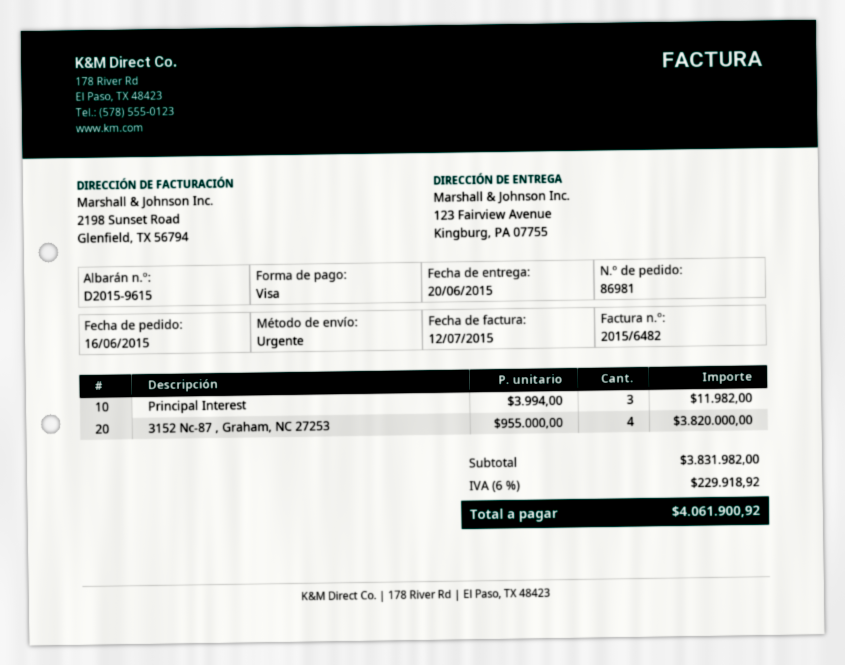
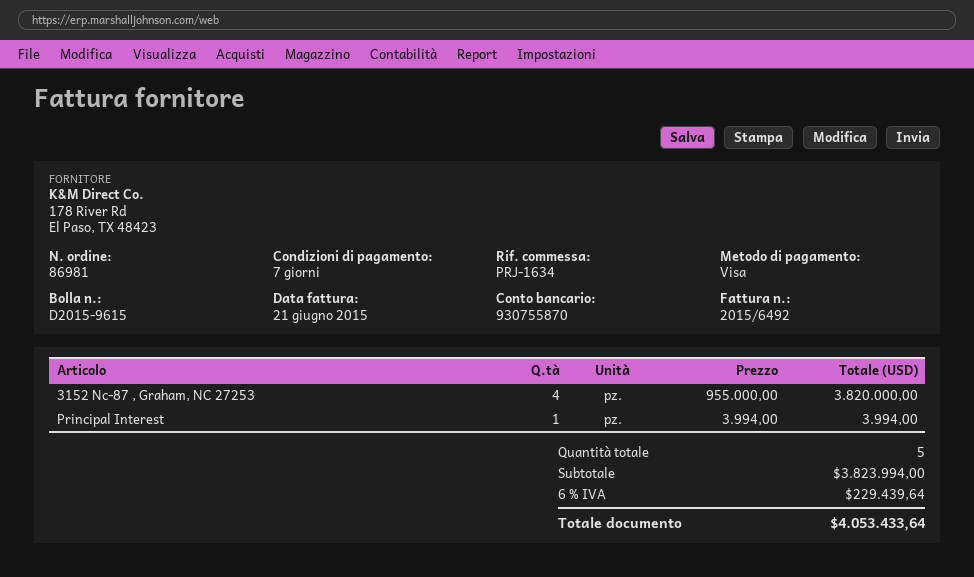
invoice number: 2015/6482 -> 2015/6492
invoice date: 2015-07-12 -> 2015-06-21
Principal Interest: 3 x 3994.00 = 11982.00 -> 1 x 3994.00 = 3994.00
subtotal: 3831982.00 -> 3823994.00
tax: 6% = 229918.92 -> 6% = 229439.64
total: 4061900.92 -> 4053433.64

